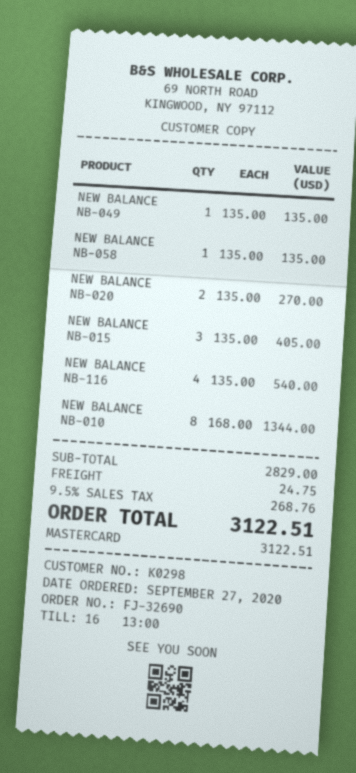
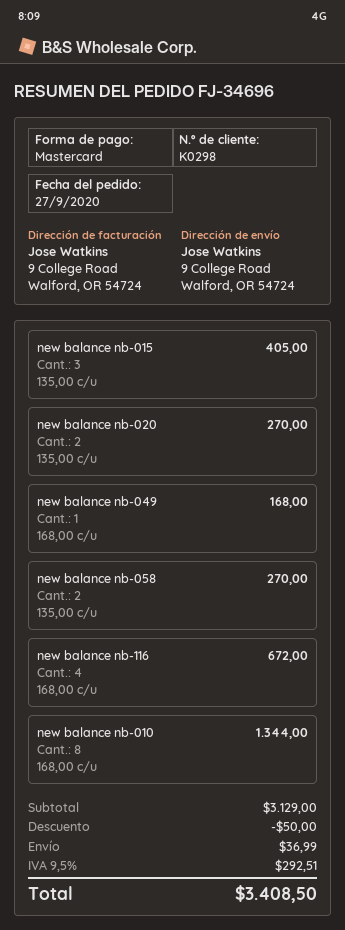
order number: FJ-32690 -> FJ-34696
NEW BALANCE NB-049: 1 x 135.00 = 135.00 -> 1 x 168.00 = 168.00
NEW BALANCE NB-058: 1 x 135.00 = 135.00 -> 2 x 135.00 = 270.00
NEW BALANCE NB-116: 4 x 135.00 = 540.00 -> 4 x 168.00 = 672.00
subtotal: 2829.00 -> 3129.00
discount: none -> 50.00
shipping: 24.75 -> 36.99
tax: 9.5% = 268.76 -> 9.5% = 292.51
total: 3122.51 -> 3408.50

